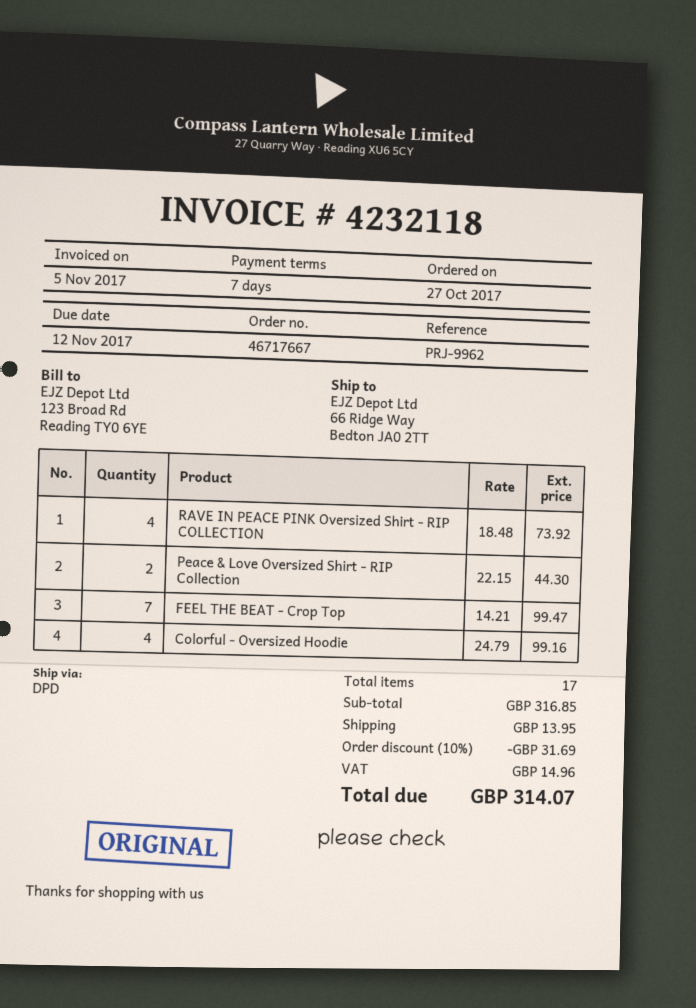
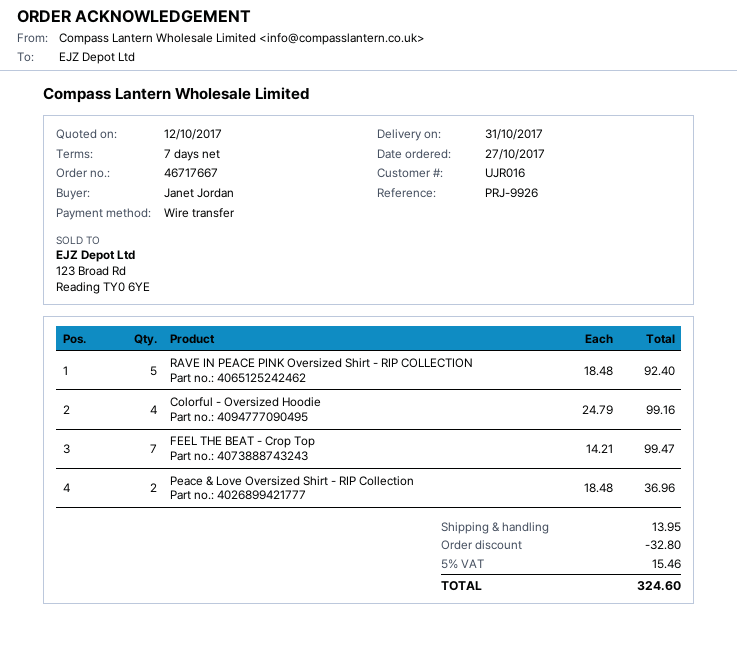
reference: PRJ-9962 -> PRJ-9926
RAVE IN PEACE PINK Oversized Shirt - RIP COLLECTION: 4 x 18.48 = 73.92 -> 5 x 18.48 = 92.40
Peace & Love Oversized Shirt - RIP Collection: 2 x 22.15 = 44.30 -> 2 x 18.48 = 36.96
discount: 31.69 -> 32.80
tax: 14.96 -> 15.46
total: 314.07 -> 324.60

